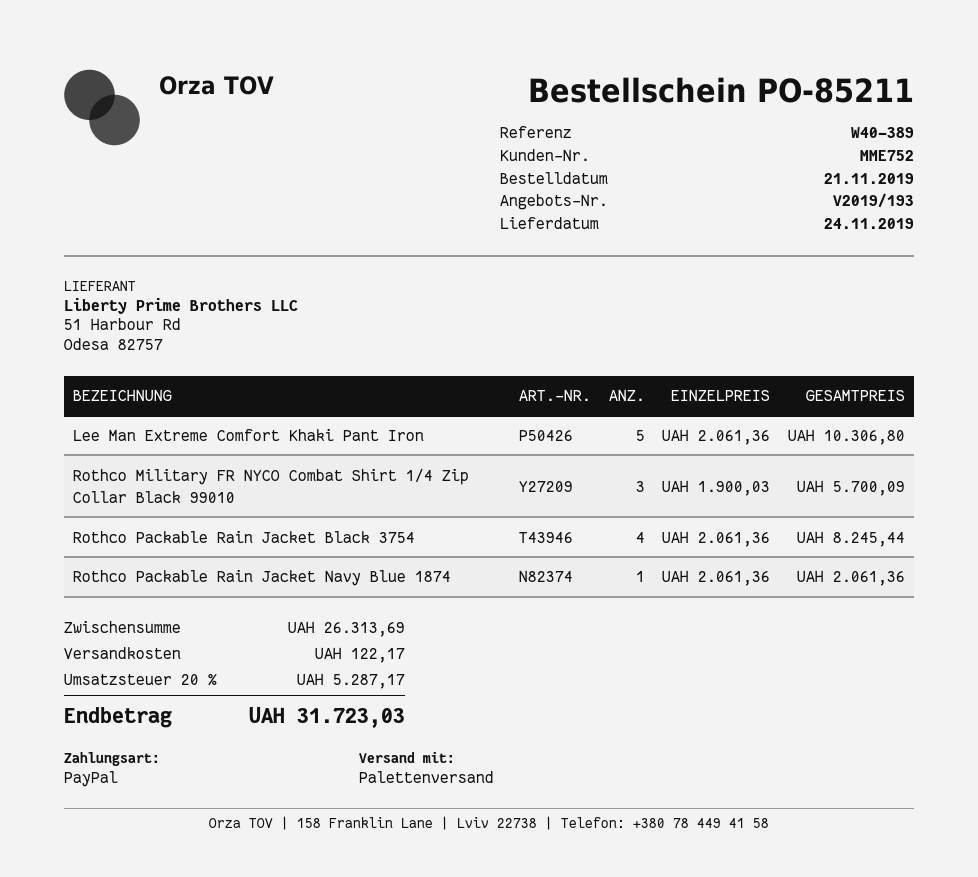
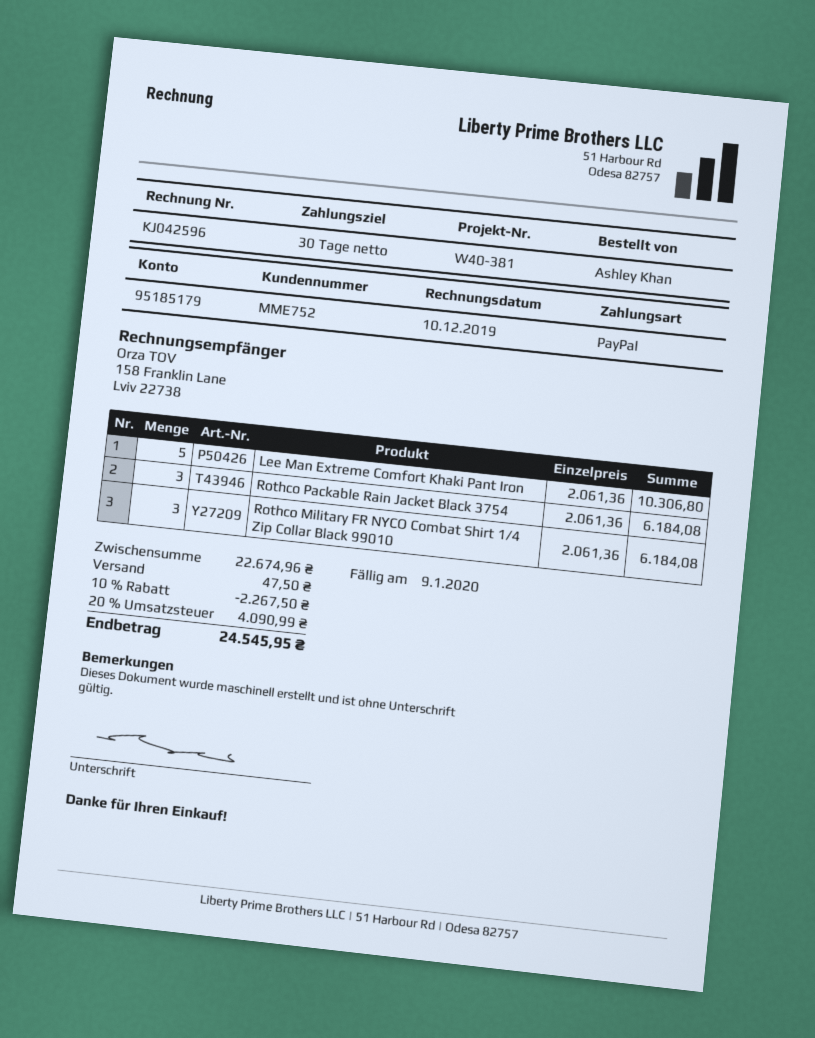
reference: W40-389 -> W40-381
Rothco Military FR NYCO Combat Shirt 1/4 Zip Collar Black 99010: 3 x 1900.03 = 5700.09 -> 3 x 2061.36 = 6184.08
Rothco Packable Rain Jacket Black 3754: 4 x 2061.36 = 8245.44 -> 3 x 2061.36 = 6184.08
Rothco Packable Rain Jacket Navy Blue 1874: 1 x 2061.36 = 2061.36 -> none
subtotal: 26313.69 -> 22674.96
discount: none -> 10% = 2267.50
shipping: 122.17 -> 47.50
tax: 20% = 5287.17 -> 20% = 4090.99
total: 31723.03 -> 24545.95

